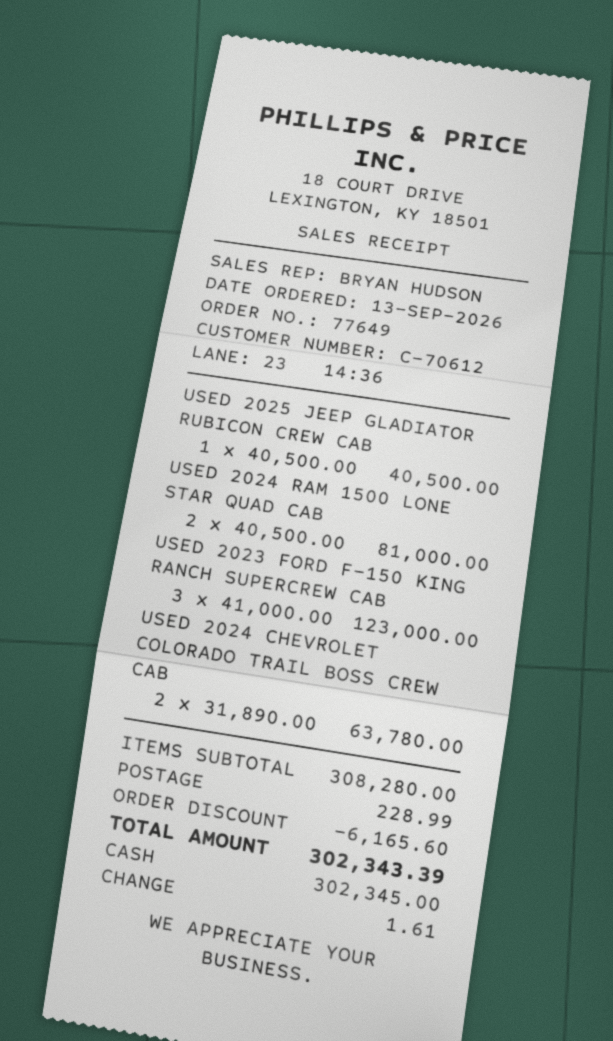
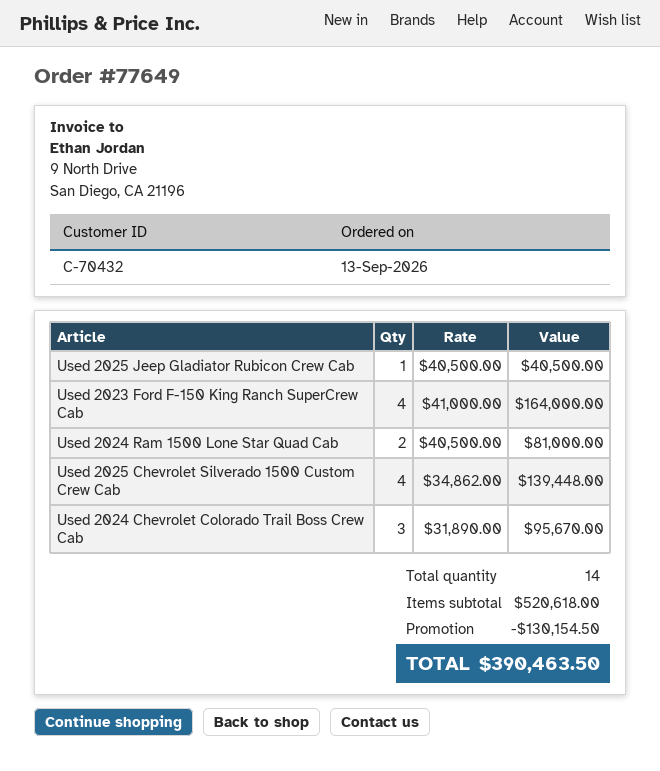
customer number: C-70612 -> C-70432
USED 2023 FORD F-150 KING RANCH SUPERCREW CAB: 3 x 41000.00 = 123000.00 -> 4 x 41000.00 = 164000.00
USED 2024 CHEVROLET COLORADO TRAIL BOSS CREW CAB: 2 x 31890.00 = 63780.00 -> 3 x 31890.00 = 95670.00
Used 2025 Chevrolet Silverado 1500 Custom Crew Cab: none -> 4 x 34862.00 = 139448.00
subtotal: 308280.00 -> 520618.00
discount: 6165.60 -> 130154.50
shipping: 228.99 -> none
total: 302343.39 -> 390463.50

